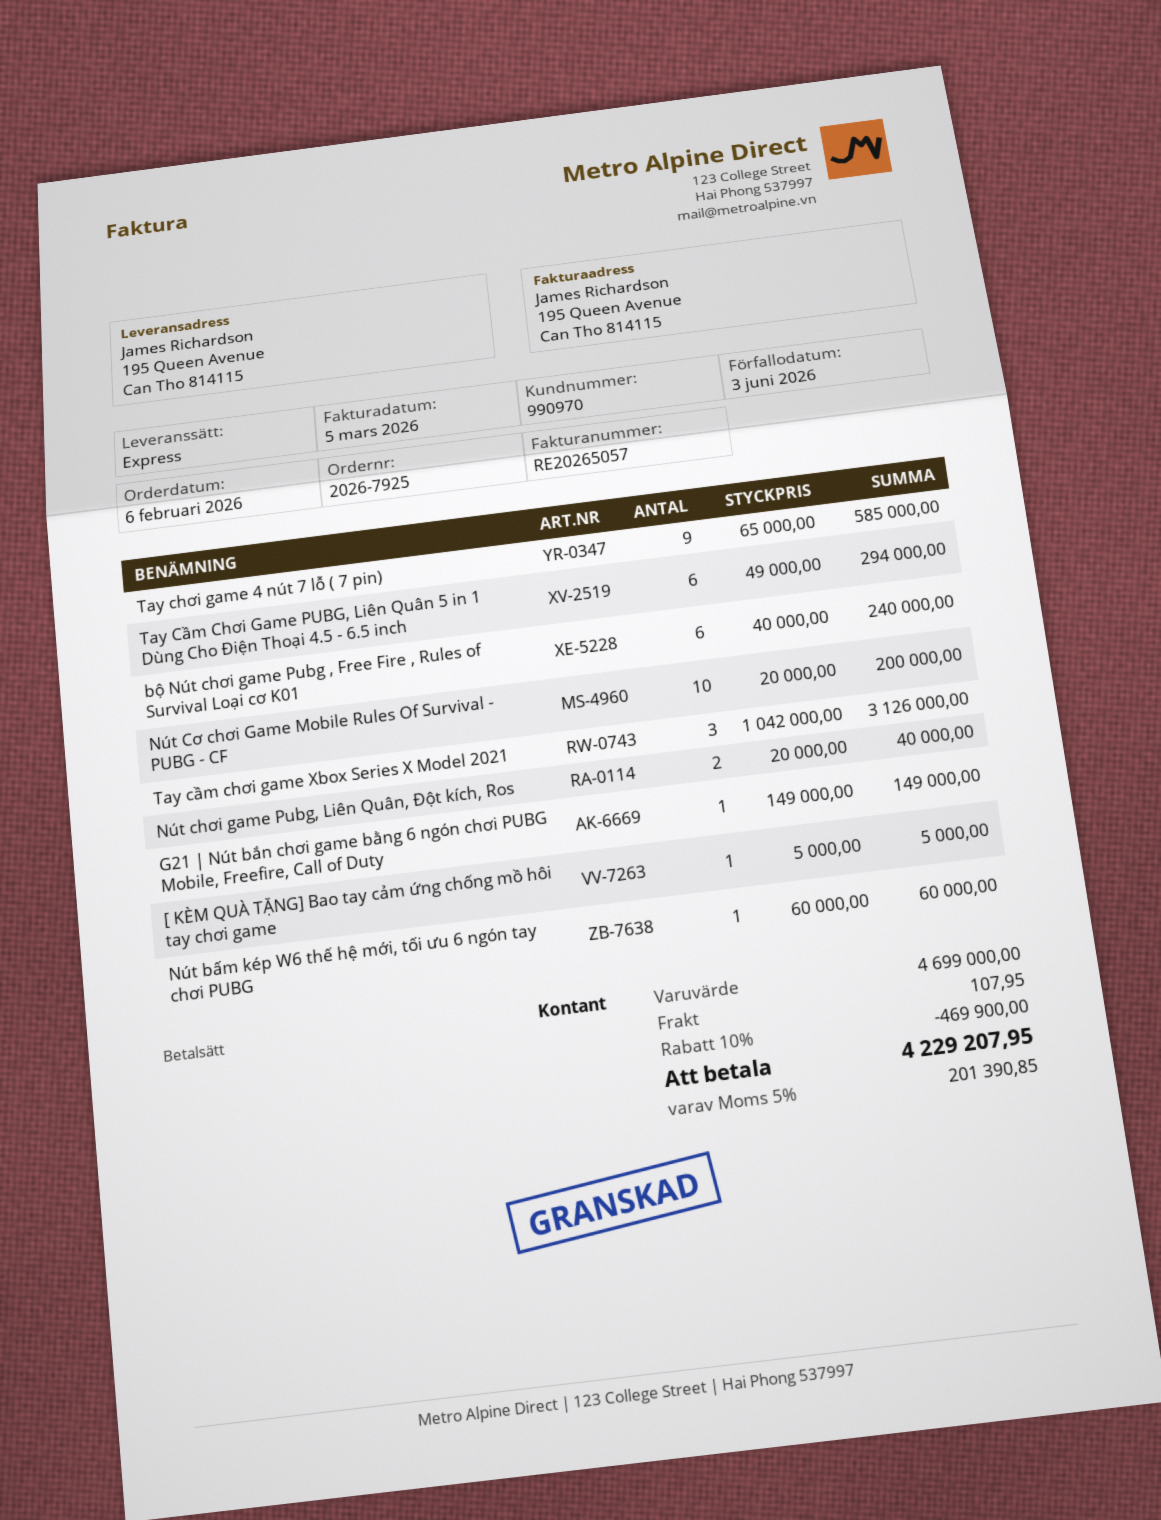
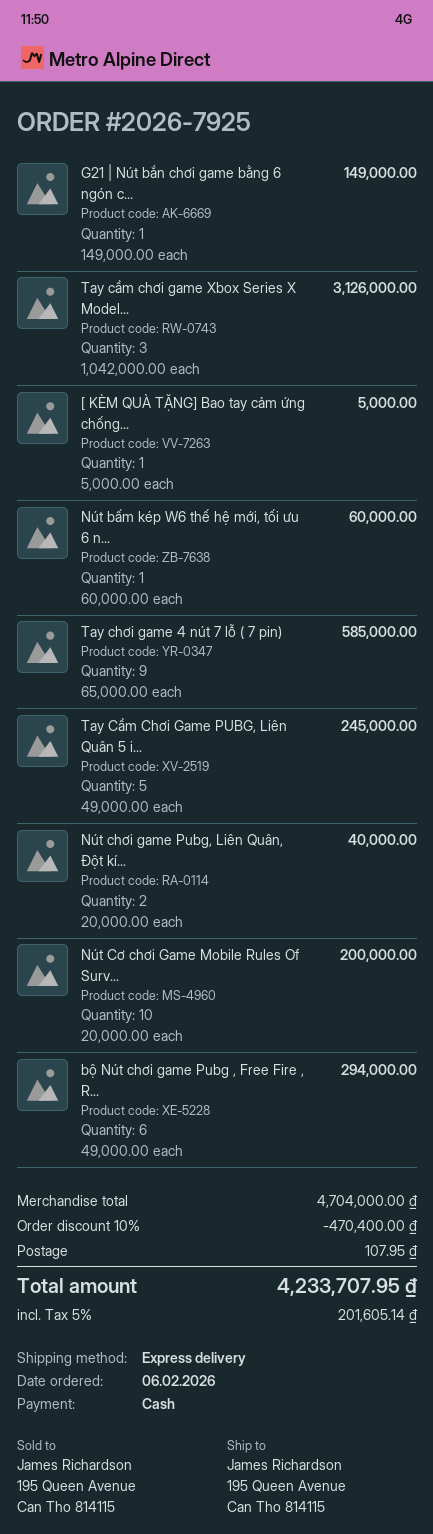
Tay Cầm Chơi Game PUBG, Liên Quân 5 in 1 Dùng Cho Điện Thoại 4.5 - 6.5 inch: 6 x 49000.00 = 294000.00 -> 5 x 49000.00 = 245000.00
bộ Nút chơi game Pubg , Free Fire , Rules of Survival Loại cơ K01: 6 x 40000.00 = 240000.00 -> 6 x 49000.00 = 294000.00
subtotal: 4699000.00 -> 4704000.00
discount: 10% = 469900.00 -> 10% = 470400.00
tax: 5% = 201390.85 -> 5% = 201605.14
total: 4229207.95 -> 4233707.95

